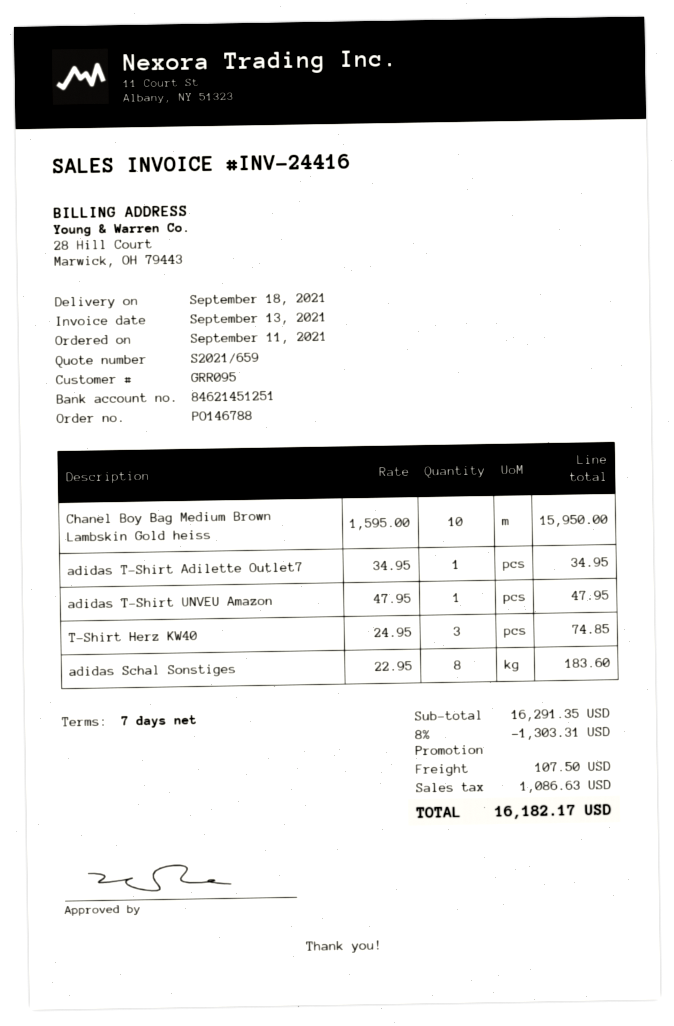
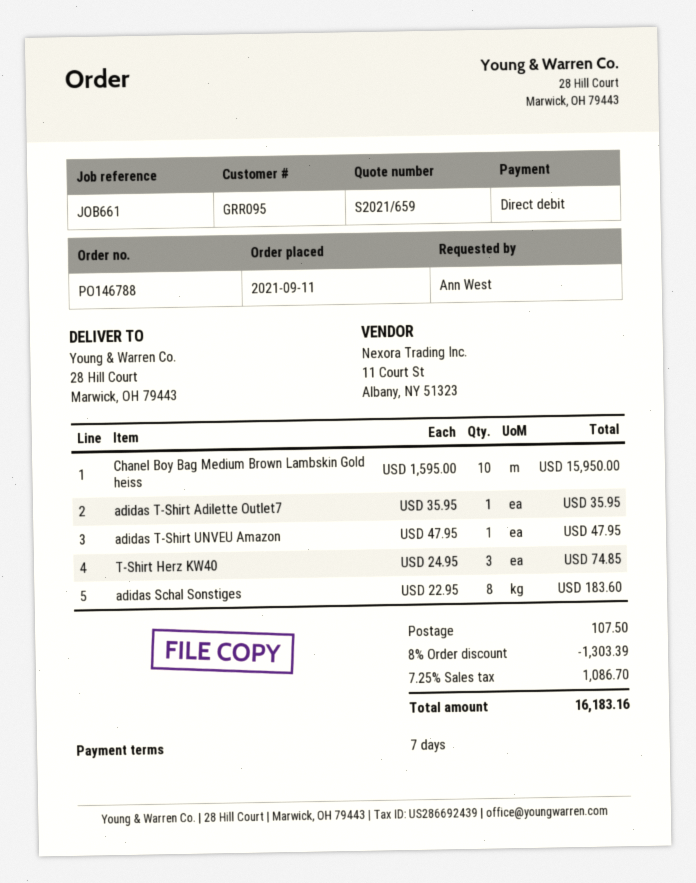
adidas T-Shirt Adilette Outlet7: 1 x 34.95 = 34.95 -> 1 x 35.95 = 35.95
discount: 8% = 1303.31 -> 8% = 1303.39
tax: 1086.63 -> 1086.70
total: 16182.17 -> 16183.16

